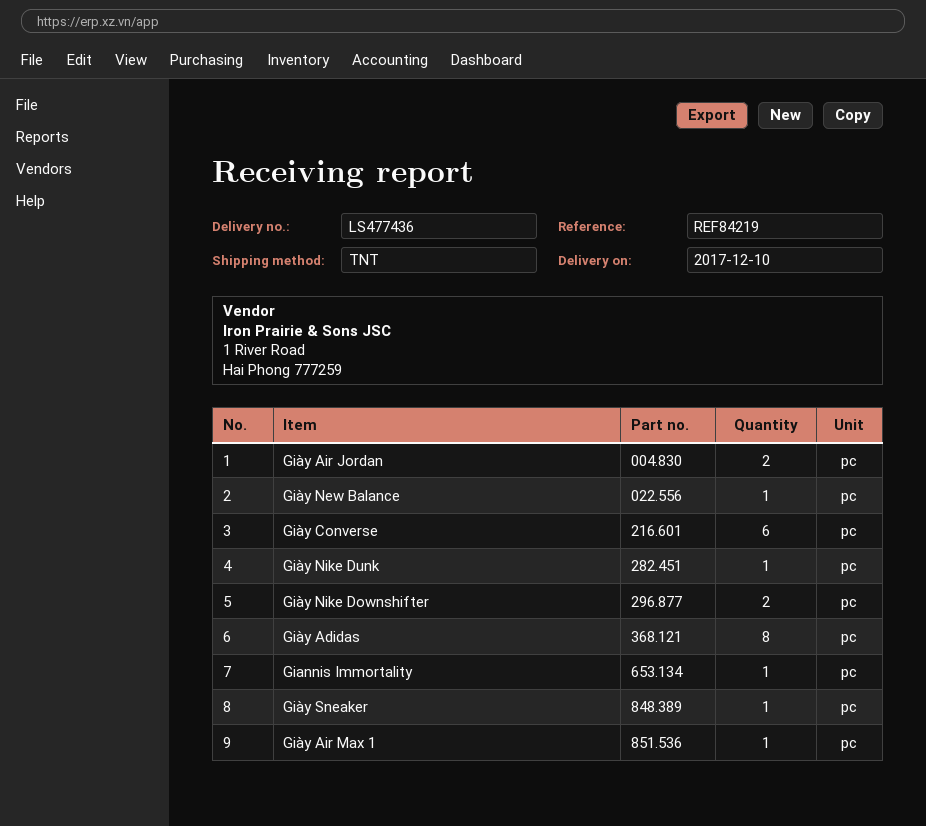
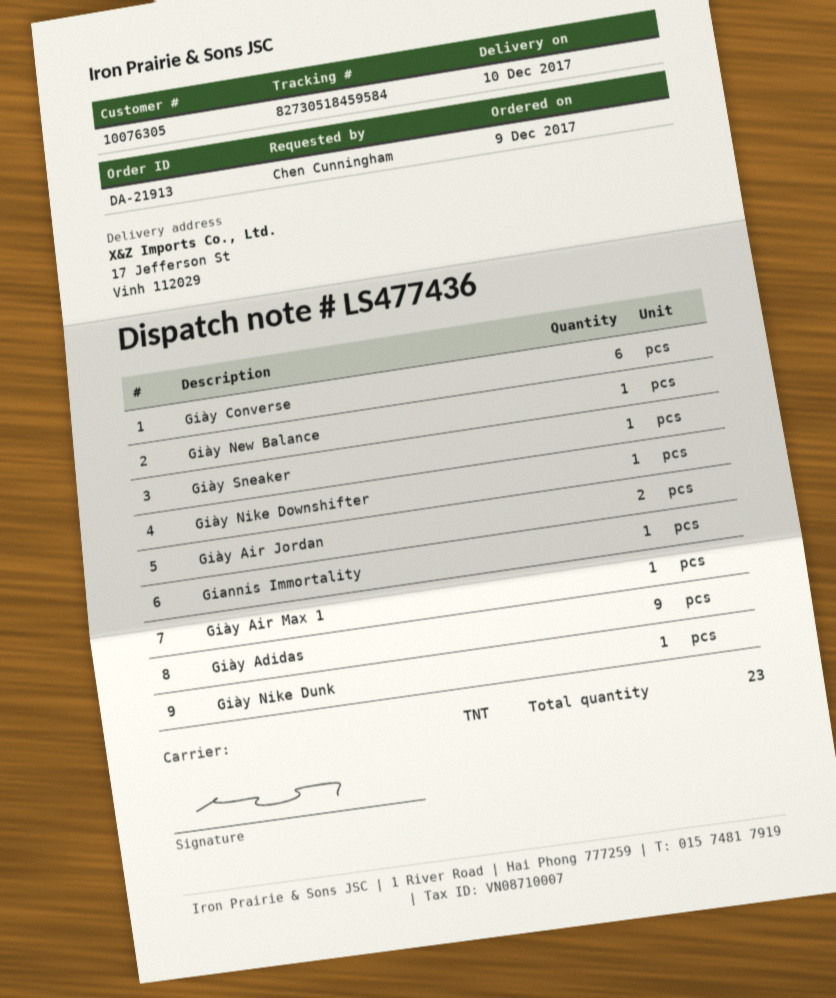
Giày Nike Downshifter: 2 -> 1
Giày Adidas: 8 -> 9

